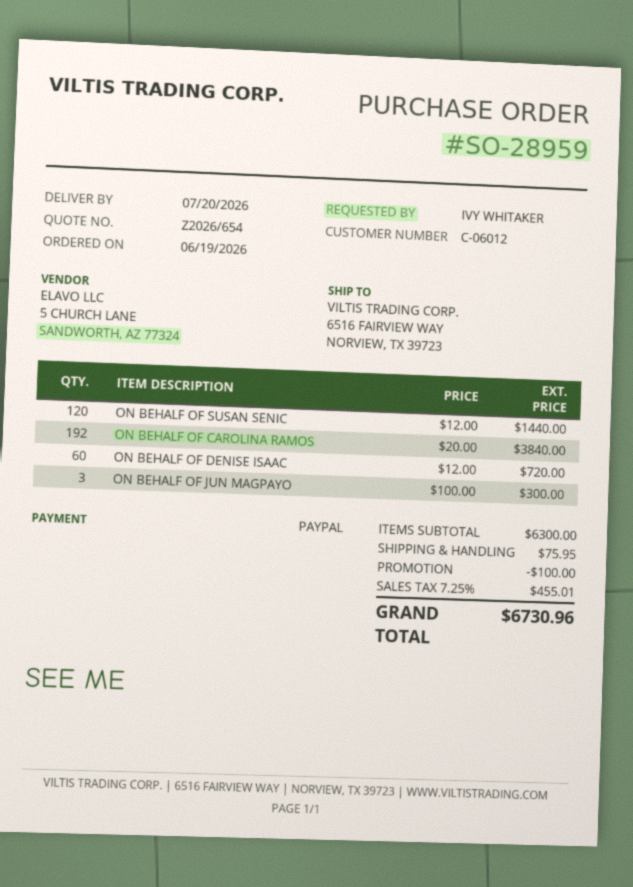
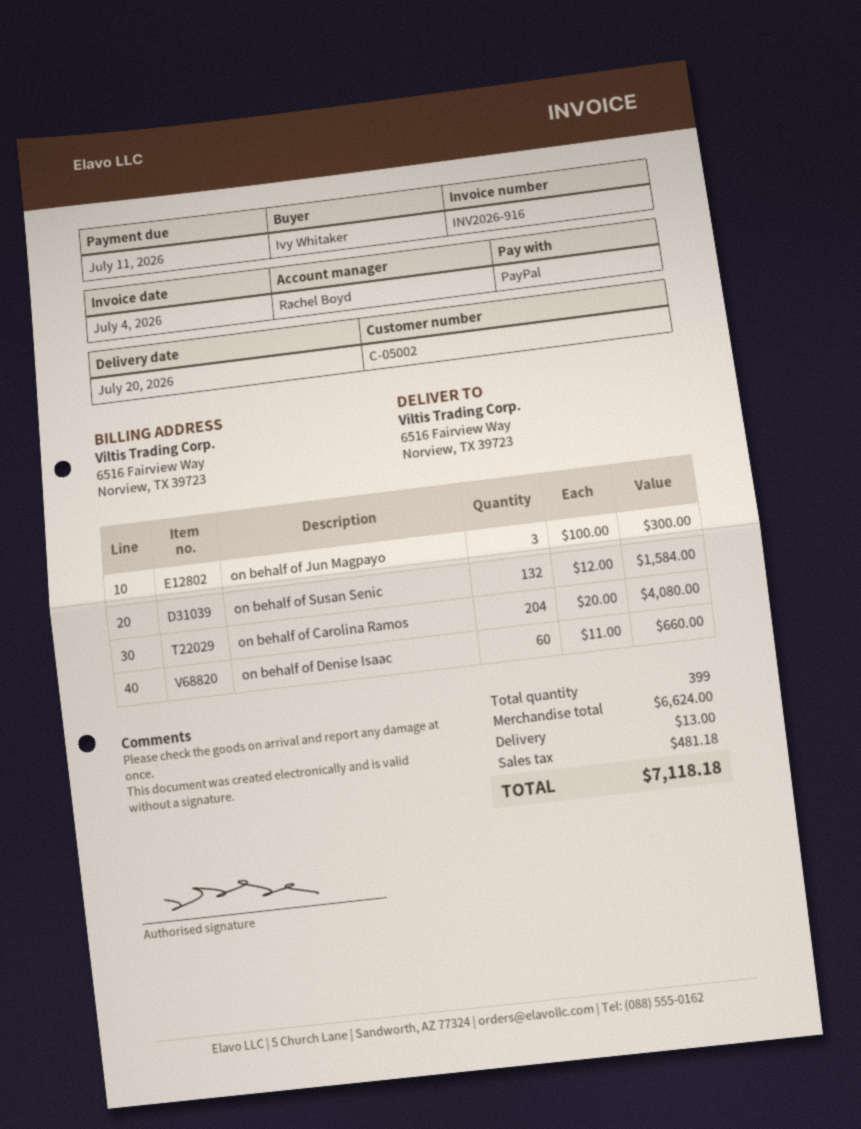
customer number: C-06012 -> C-05002
ON BEHALF OF SUSAN SENIC: 120 x 12.00 = 1440.00 -> 132 x 12.00 = 1584.00
ON BEHALF OF CAROLINA RAMOS: 192 x 20.00 = 3840.00 -> 204 x 20.00 = 4080.00
ON BEHALF OF DENISE ISAAC: 60 x 12.00 = 720.00 -> 60 x 11.00 = 660.00
subtotal: 6300.00 -> 6624.00
discount: 100.00 -> none
shipping: 75.95 -> 13.00
tax: 455.01 -> 481.18
total: 6730.96 -> 7118.18

